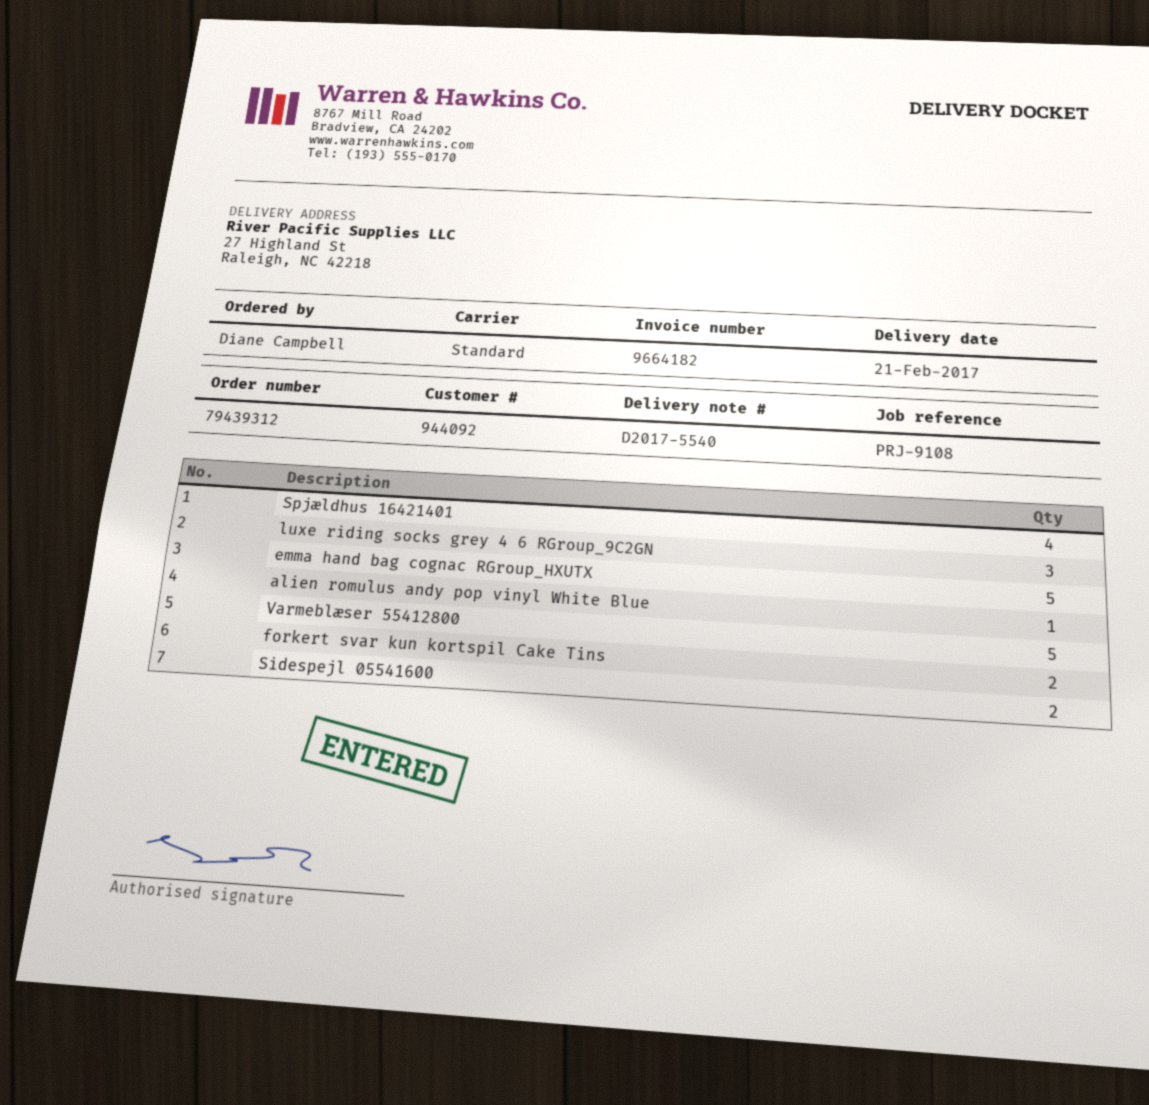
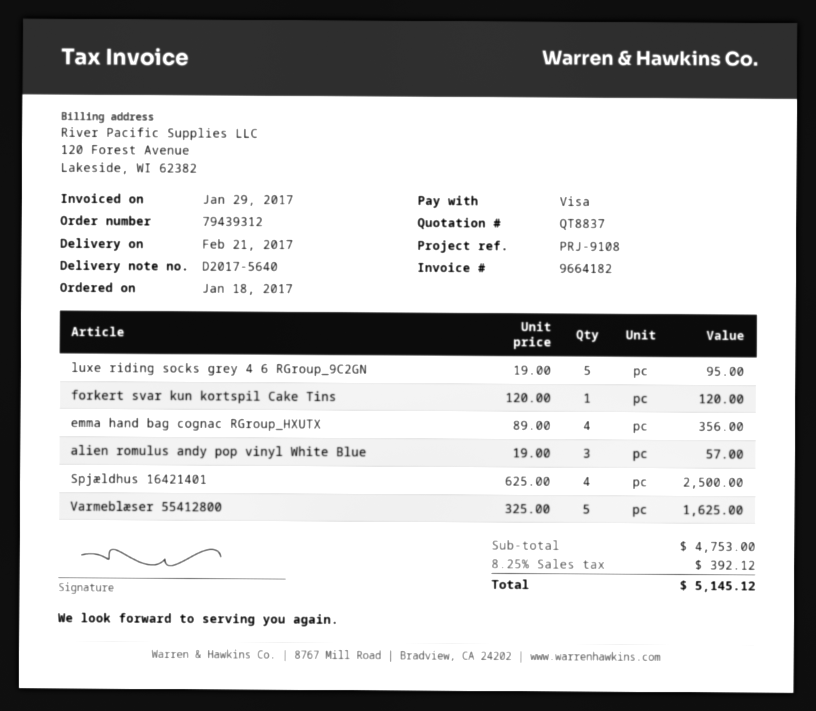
delivery note number: D2017-5540 -> D2017-5640
luxe riding socks grey 4 6 RGroup_9C2GN: 3 -> 5
emma hand bag cognac RGroup_HXUTX: 5 -> 4
alien romulus andy pop vinyl White Blue: 1 -> 3
forkert svar kun kortspil Cake Tins: 2 -> 1
Sidespejl 05541600: 2 -> none

